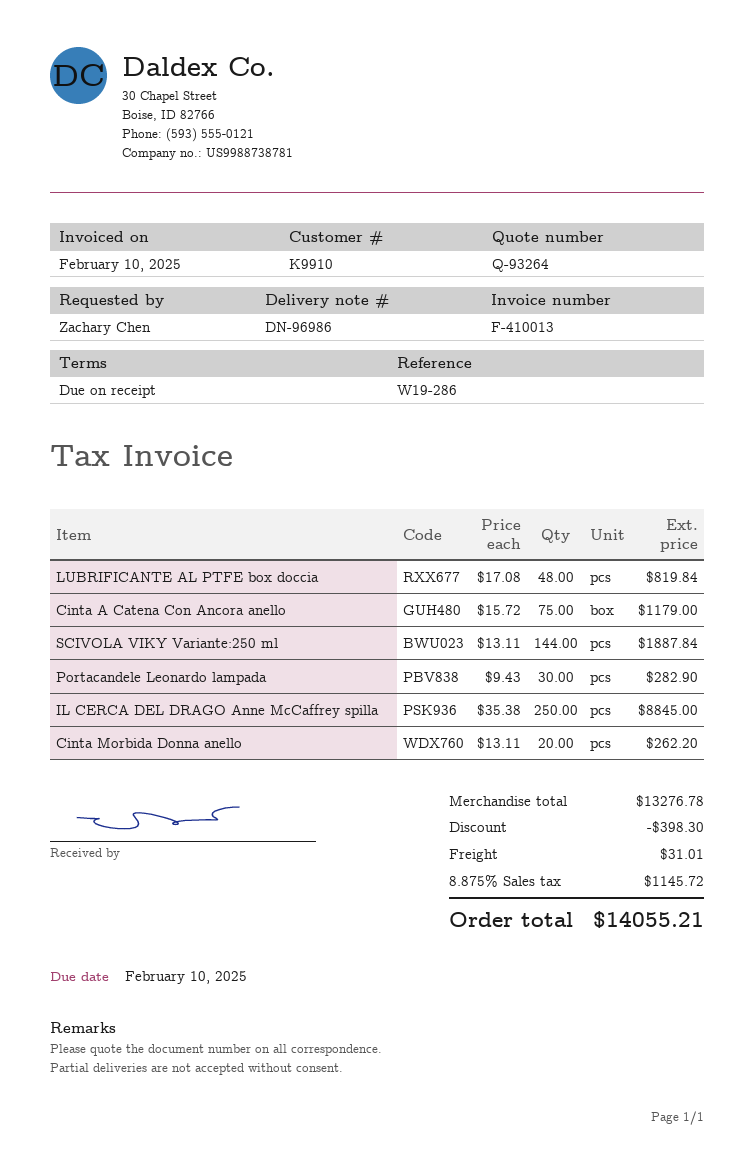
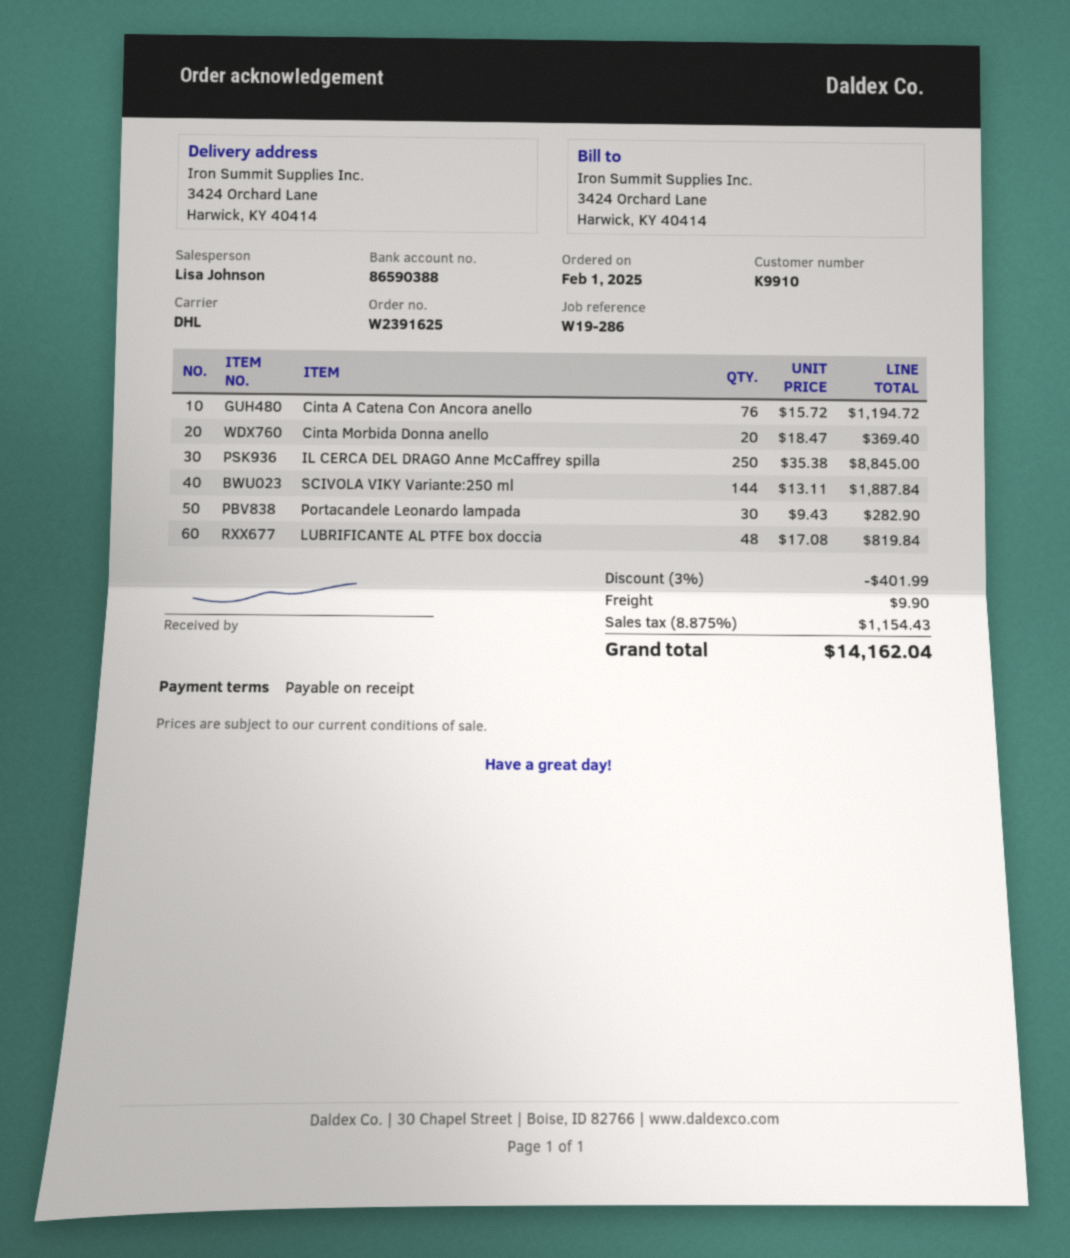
Cinta A Catena Con Ancora anello: 75 x 15.72 = 1179.00 -> 76 x 15.72 = 1194.72
Cinta Morbida Donna anello: 20 x 13.11 = 262.20 -> 20 x 18.47 = 369.40
discount: 398.30 -> 401.99
shipping: 31.01 -> 9.90
tax: 8.875% = 1145.72 -> 8.875% = 1154.43
total: 14055.21 -> 14162.04

